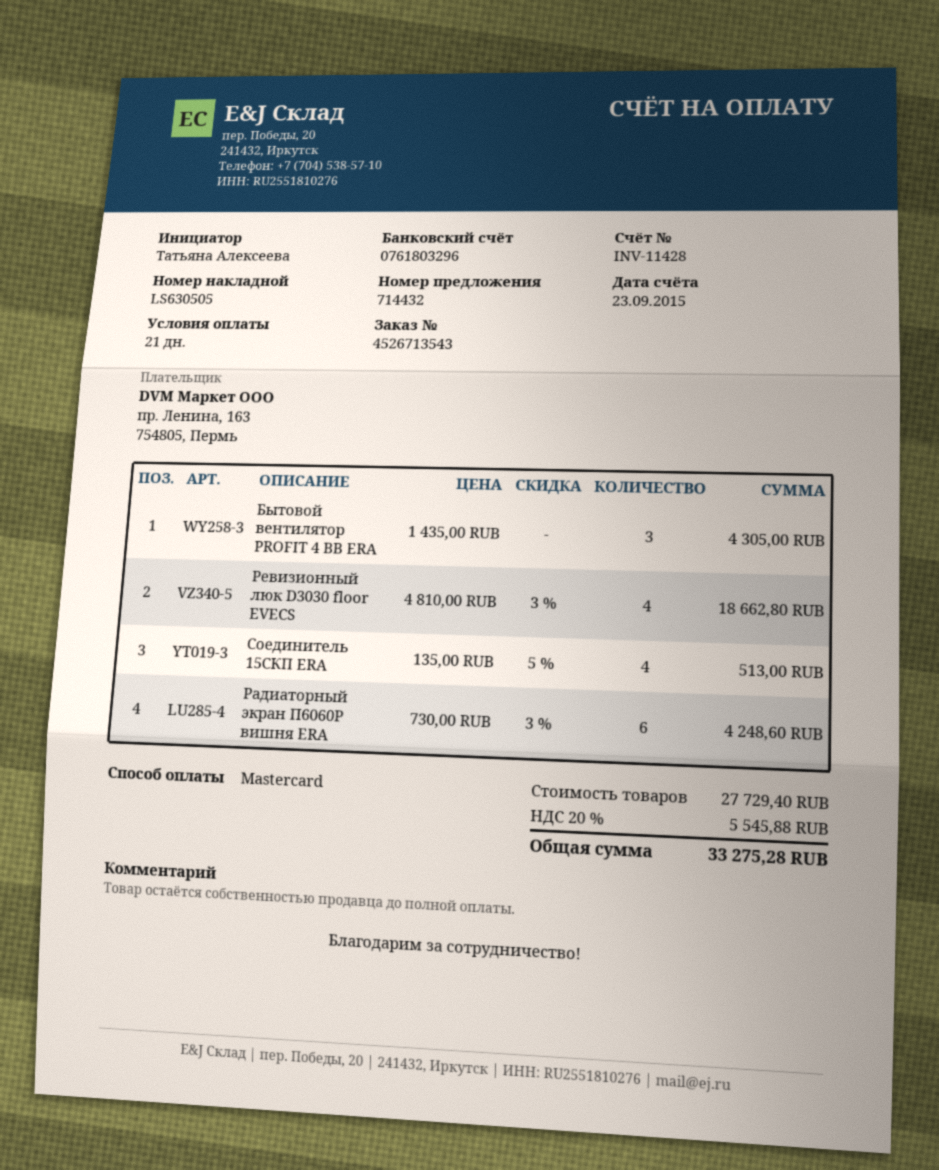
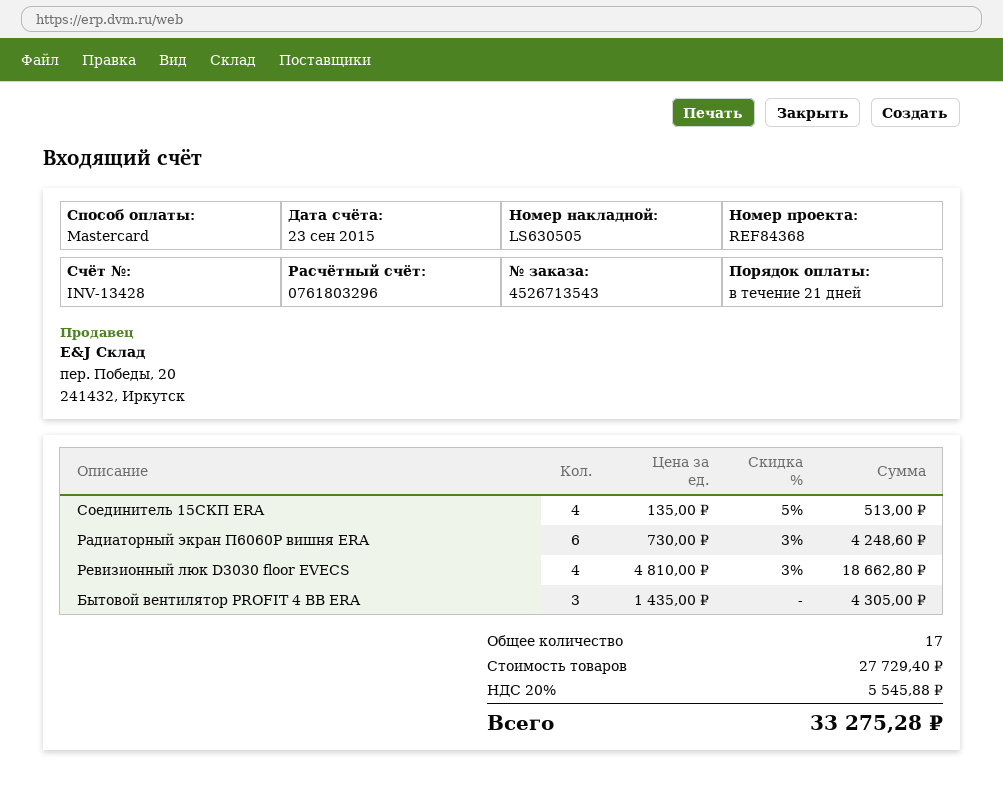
invoice number: INV-11428 -> INV-13428

